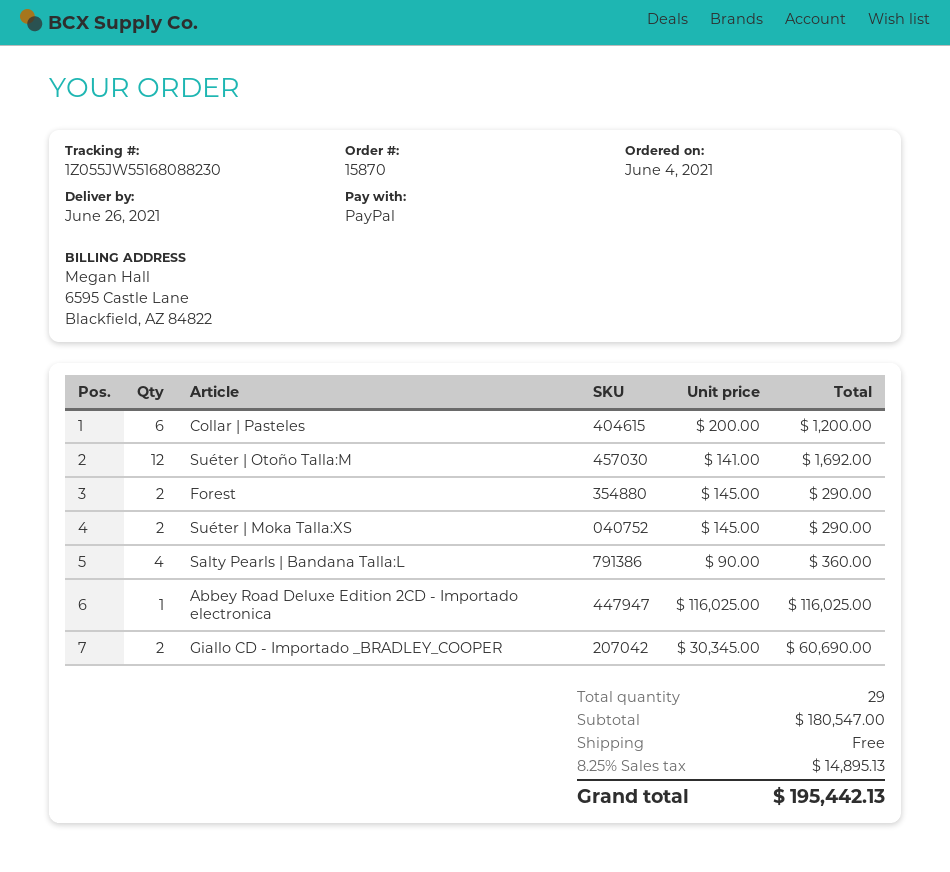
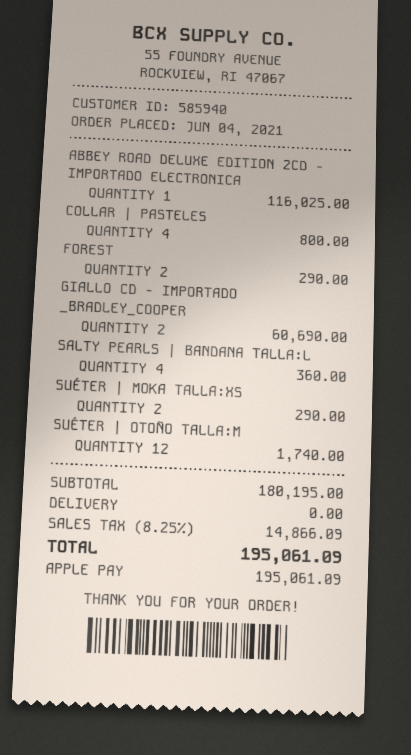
payment method: PayPal -> Apple Pay
Collar | Pasteles: 6 for 1200.00 -> 4 for 800.00
Suéter | Otoño Talla:M: 12 for 1692.00 -> 12 for 1740.00
subtotal: 180547.00 -> 180195.00
tax: 8.25% = 14895.13 -> 8.25% = 14866.09
total: 195442.13 -> 195061.09

